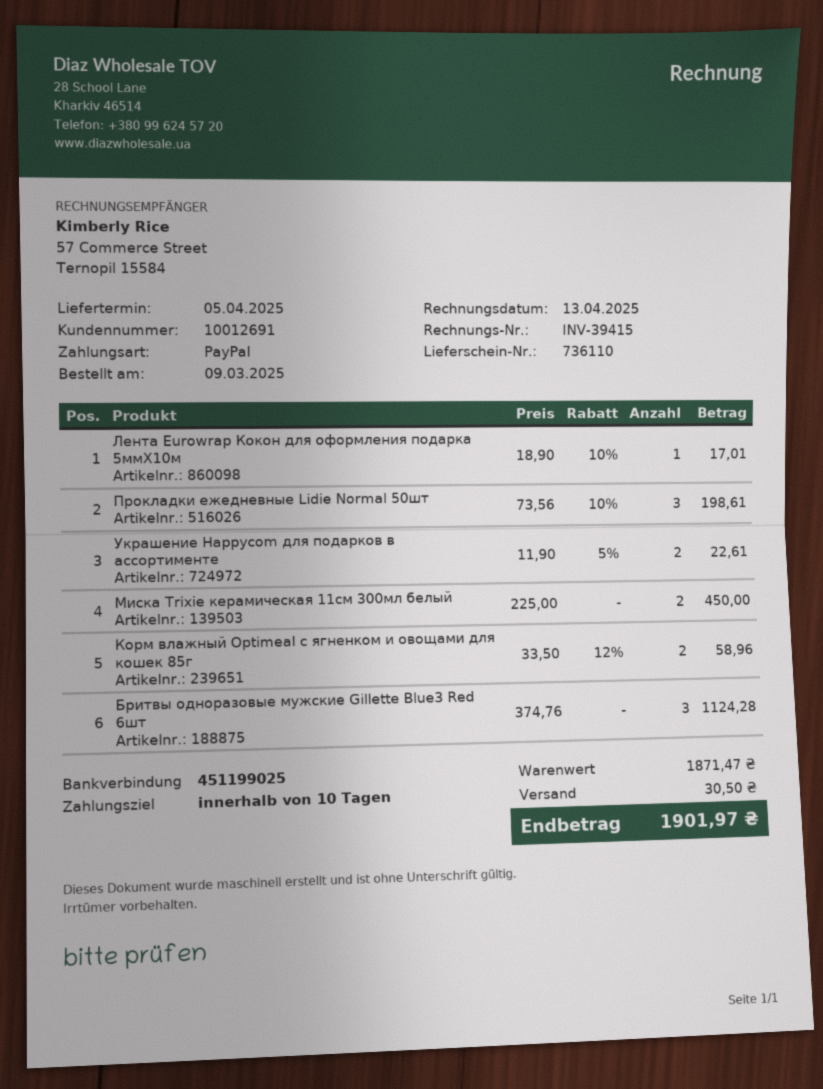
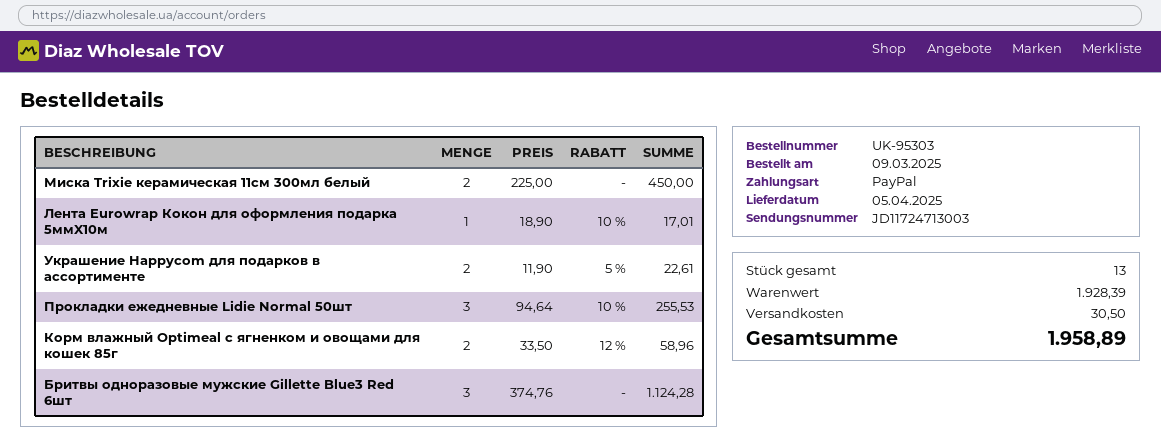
Прокладки ежедневные Lidie Normal 50шт: 3 x 73.56 - 10% = 198.61 -> 3 x 94.64 - 10% = 255.53
subtotal: 1871.47 -> 1928.39
total: 1901.97 -> 1958.89

